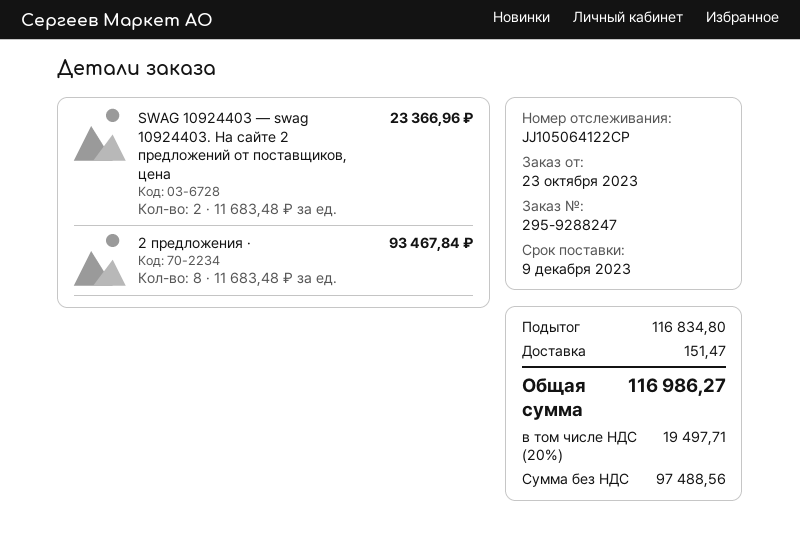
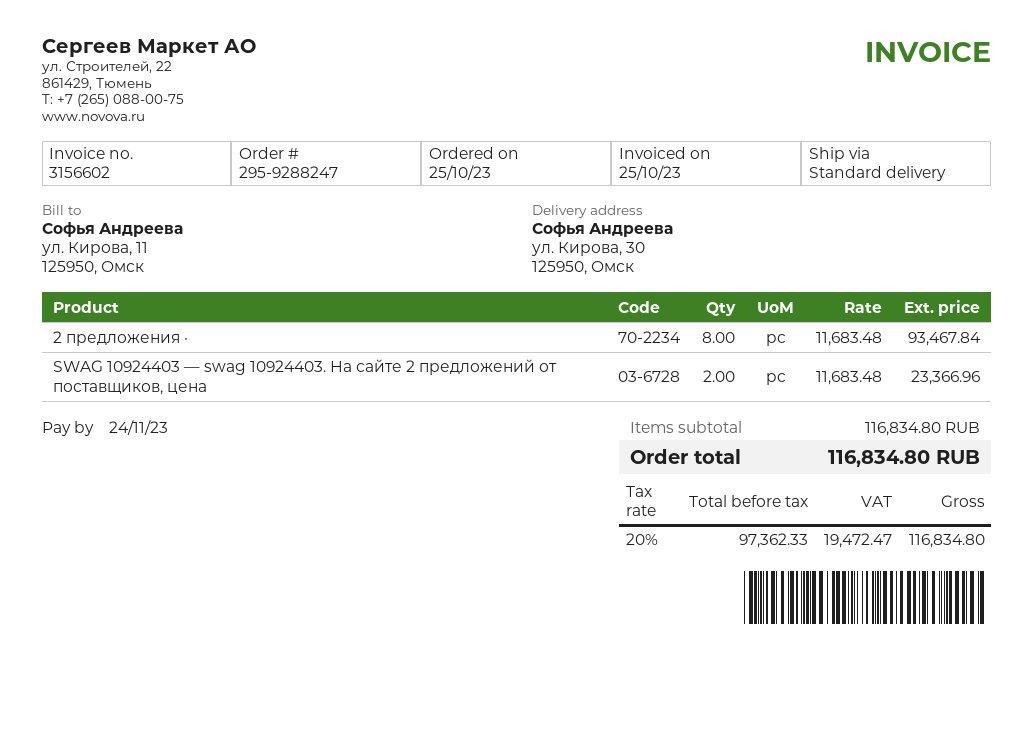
order date: 2023-10-23 -> 2023-10-25
shipping: 151.47 -> none
net: 97488.56 -> 97362.33
tax: 20% = 19497.71 -> 20% = 19472.47
total: 116986.27 -> 116834.80

